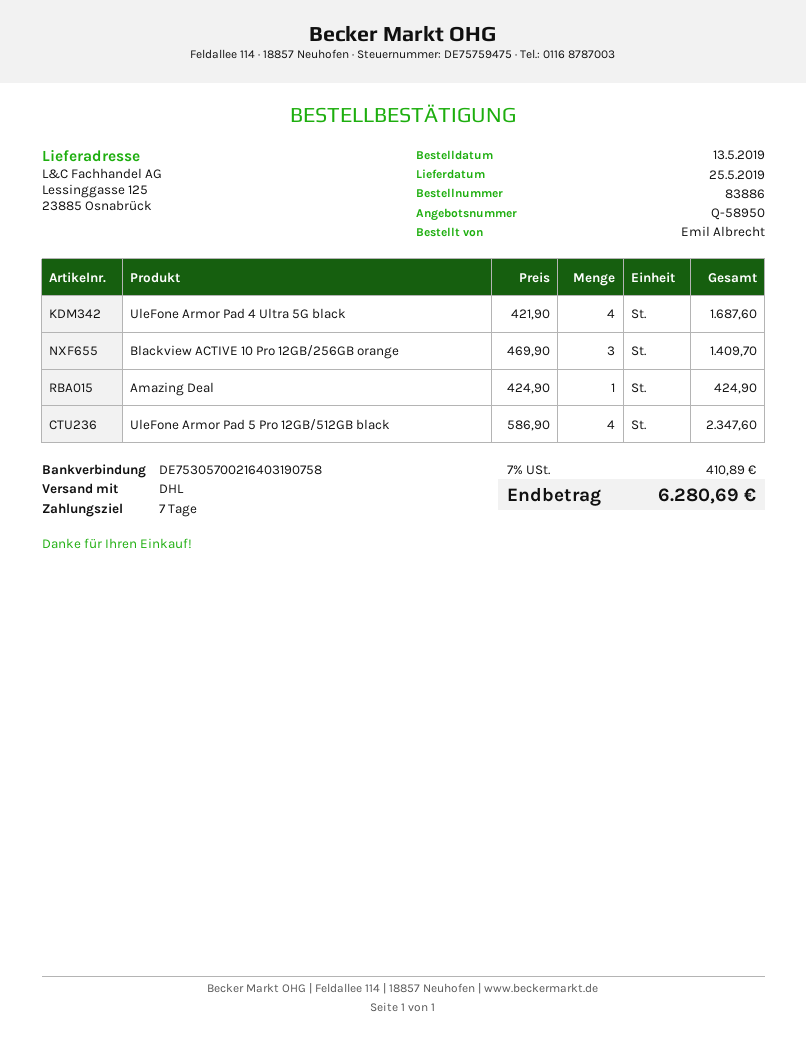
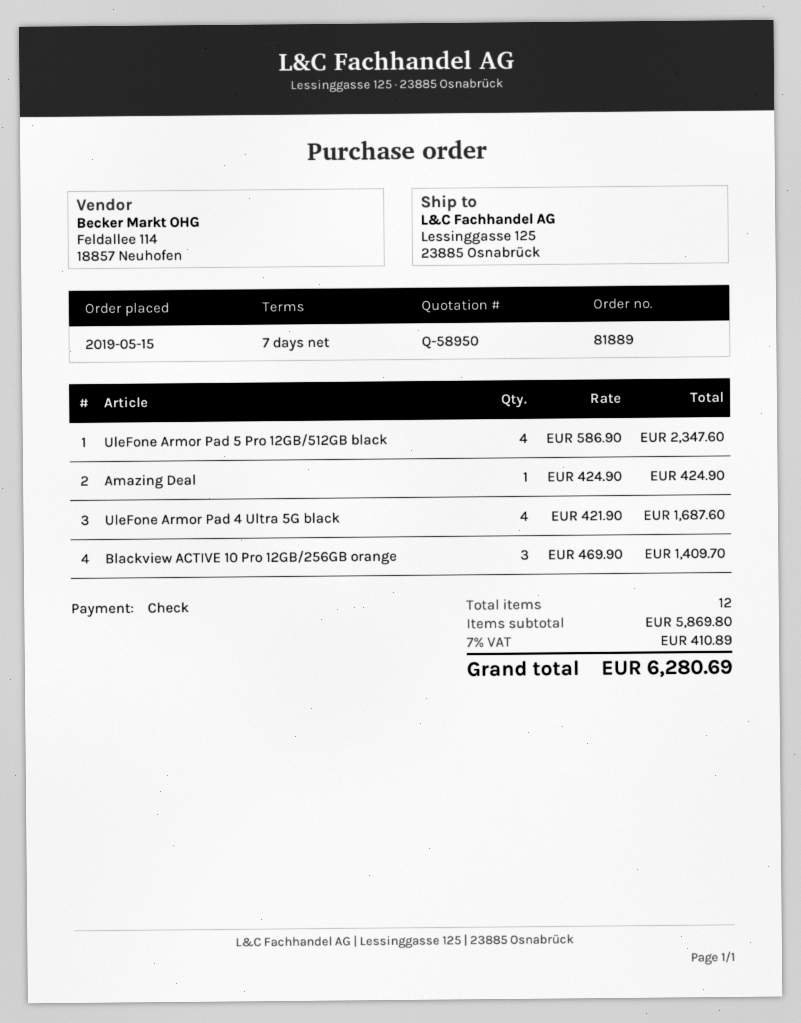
order number: 83886 -> 81889
order date: 2019-05-13 -> 2019-05-15

